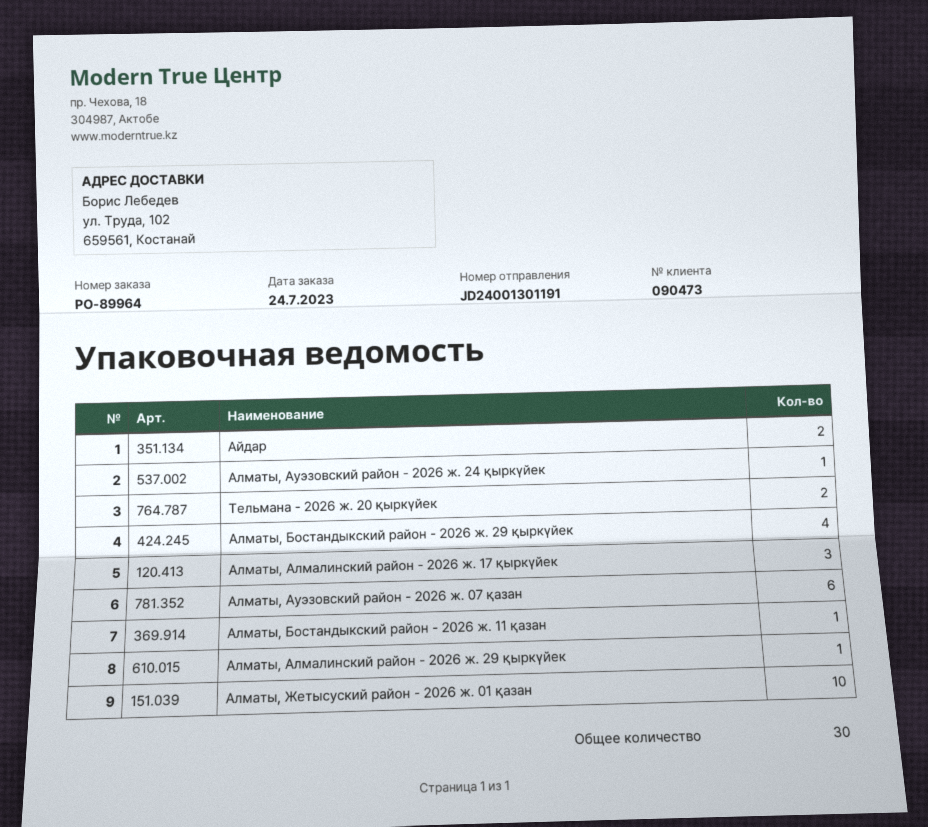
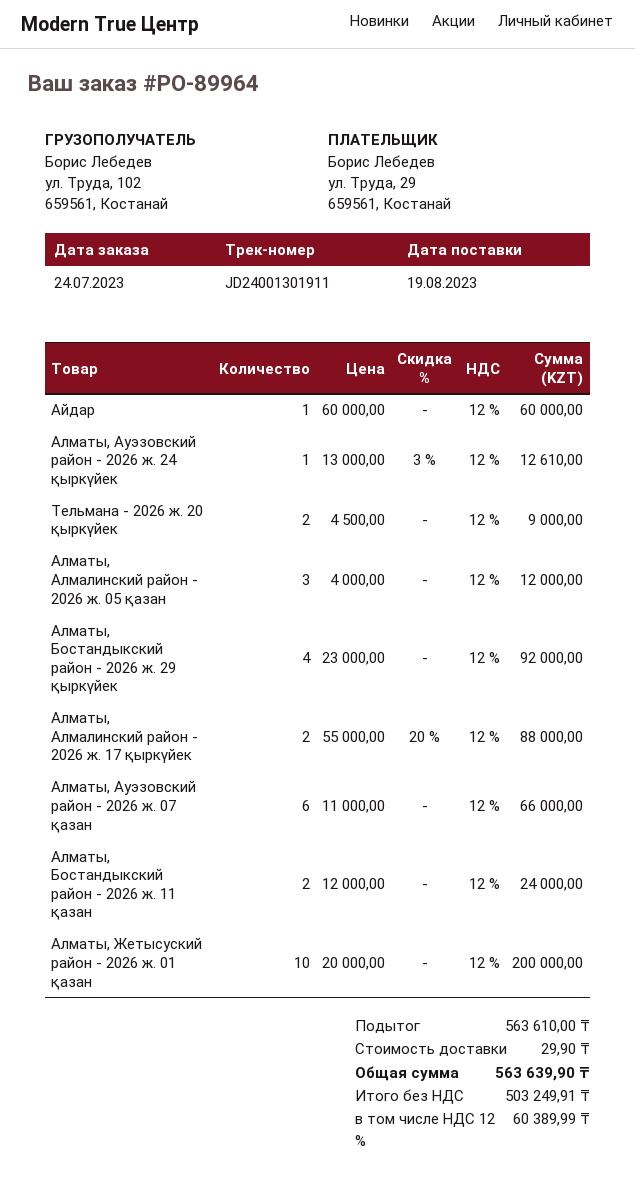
tracking number: JD24001301191 -> JD24001301911
Айдар: 2 -> 1
Алматы, Алмалинский район - 2026 ж. 17 қыркүйек: 3 -> 2
Алматы, Бостандыкский район - 2026 ж. 11 қазан: 1 -> 2
Алматы, Алмалинский район - 2026 ж. 29 қыркүйек: 1 -> none
Алматы, Алмалинский район - 2026 ж. 05 қазан: none -> 3

